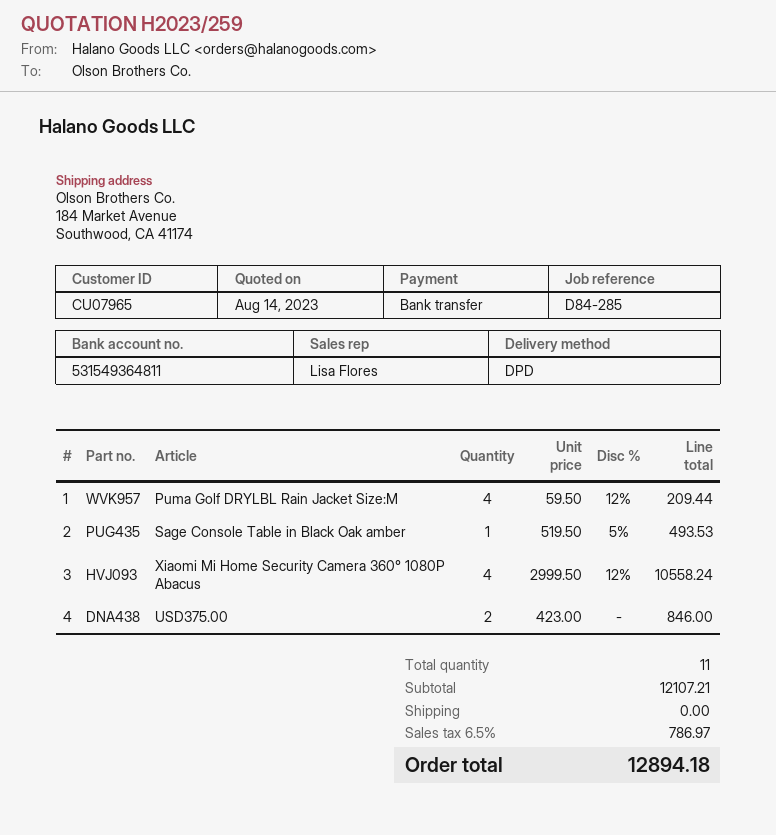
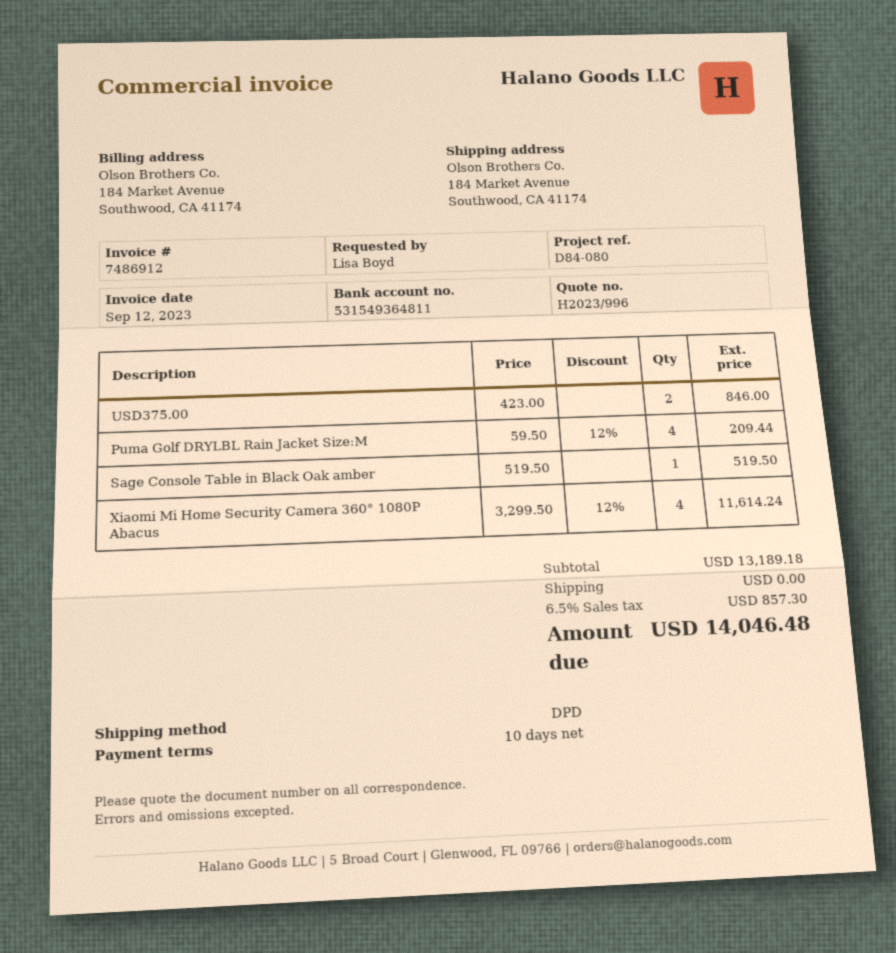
quote number: H2023/259 -> H2023/996
reference: D84-285 -> D84-080
Sage Console Table in Black Oak amber: 1 x 519.50 - 5% = 493.53 -> 1 x 519.50 = 519.50
Xiaomi Mi Home Security Camera 360° 1080P Abacus: 4 x 2999.50 - 12% = 10558.24 -> 4 x 3299.50 - 12% = 11614.24
subtotal: 12107.21 -> 13189.18
tax: 6.5% = 786.97 -> 6.5% = 857.30
total: 12894.18 -> 14046.48

